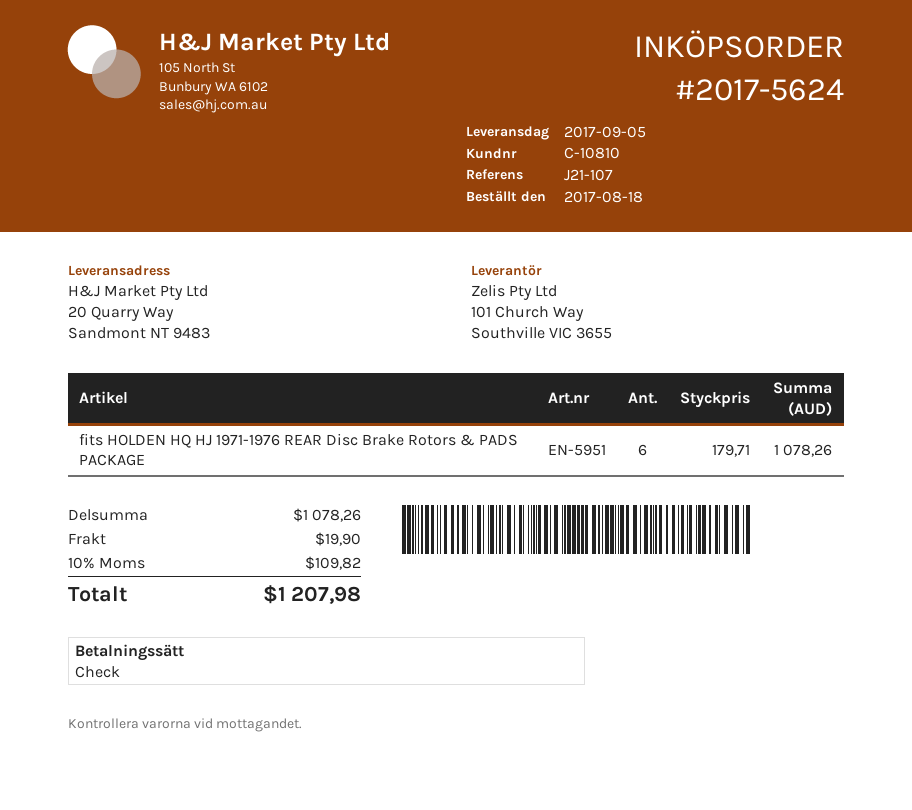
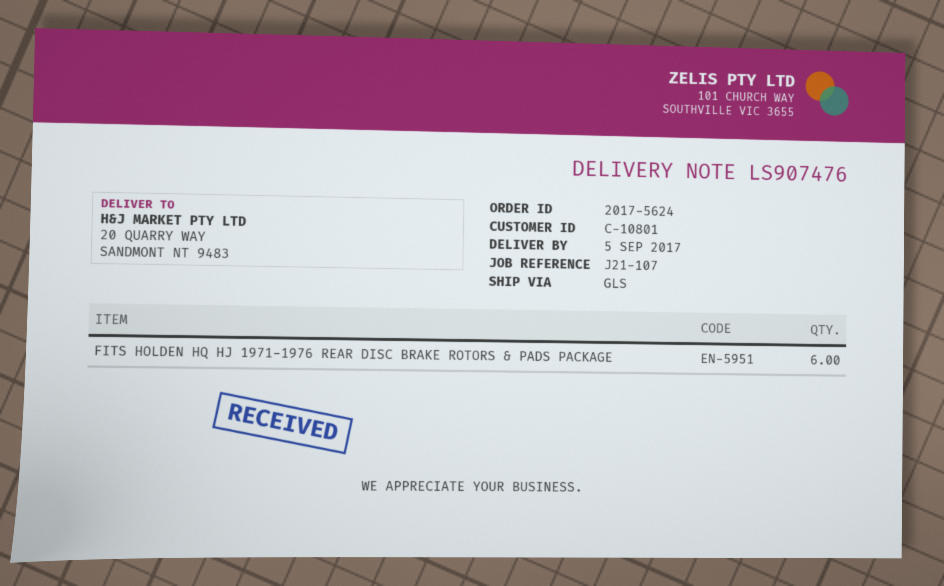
customer number: C-10810 -> C-10801

